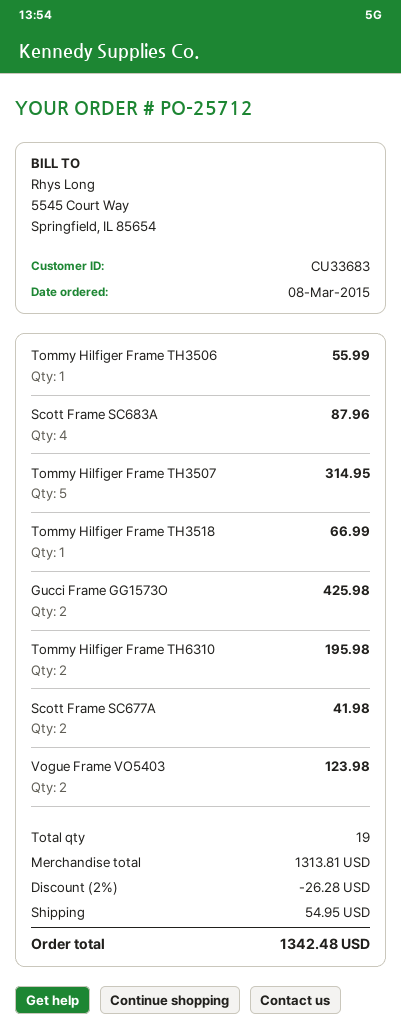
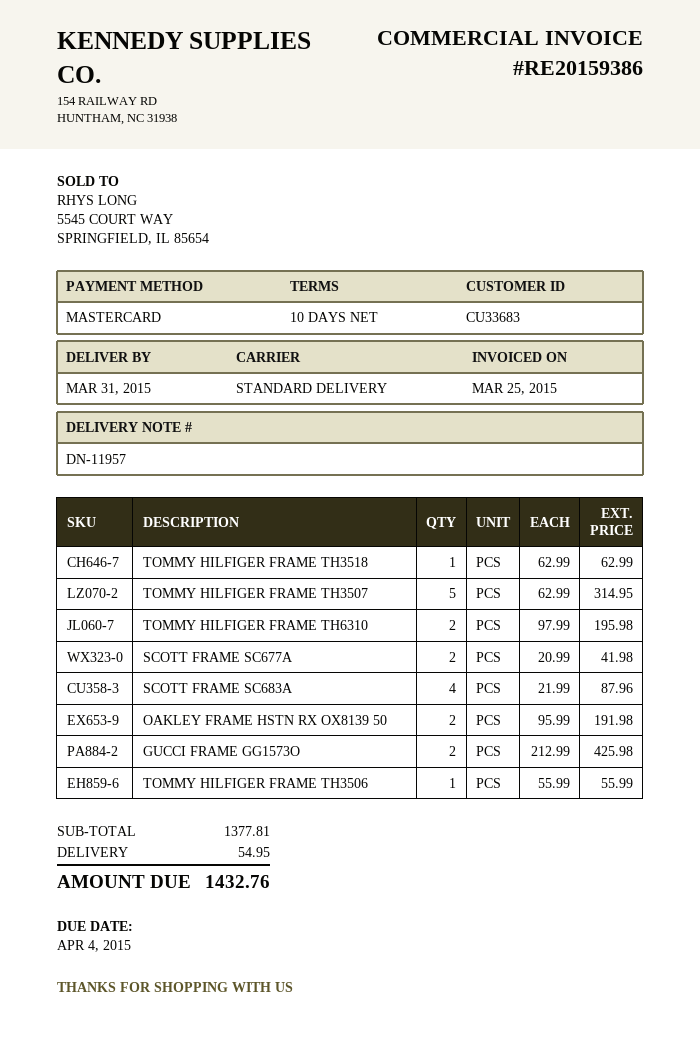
Tommy Hilfiger Frame TH3518: 1 for 66.99 -> 1 for 62.99
Vogue Frame VO5403: 2 for 123.98 -> none
OAKLEY FRAME HSTN RX OX8139 50: none -> 2 for 191.98
subtotal: 1313.81 -> 1377.81
discount: 2% = 26.28 -> none
total: 1342.48 -> 1432.76

